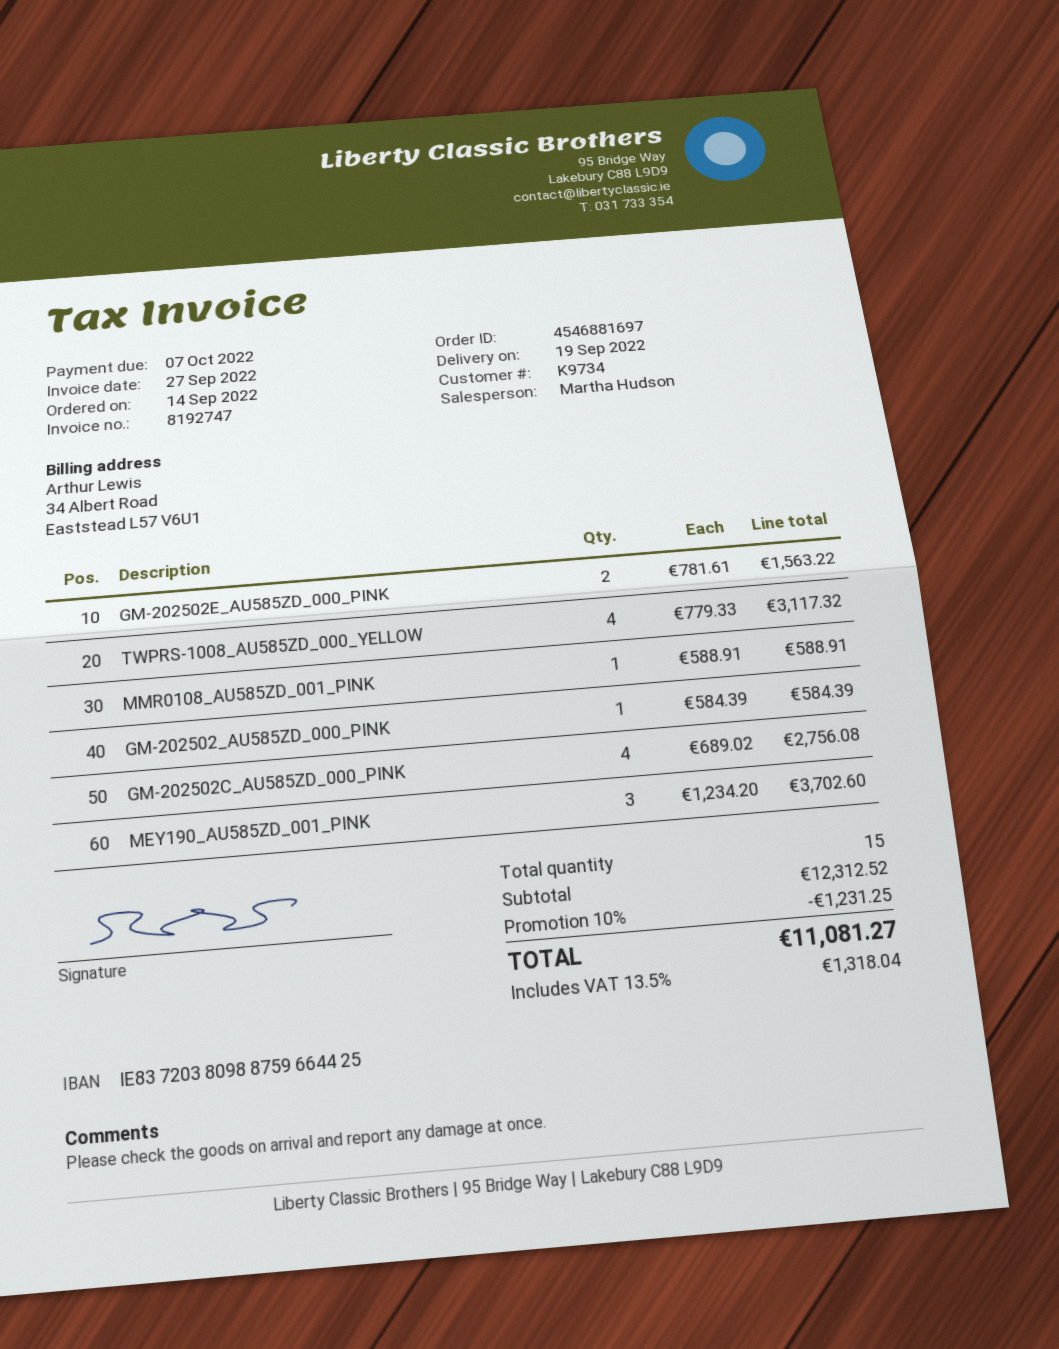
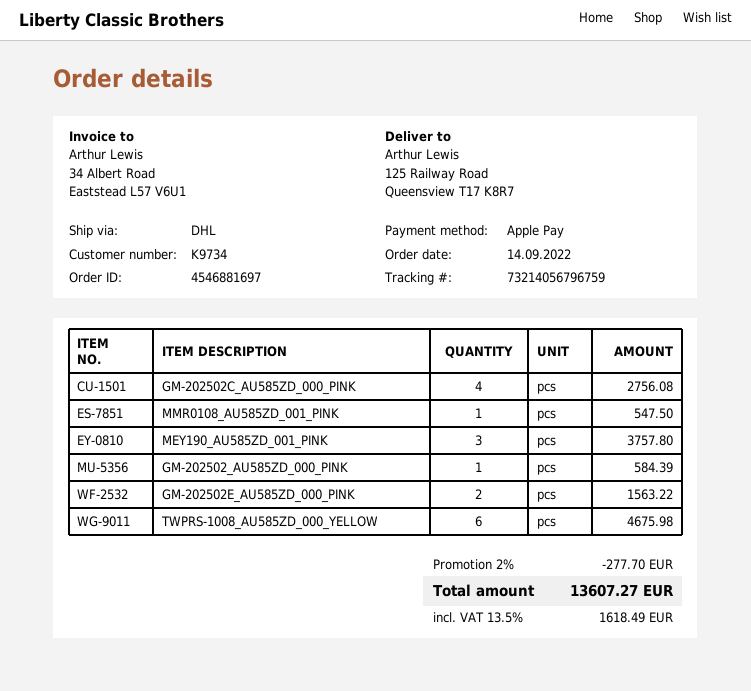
TWPRS-1008_AU585ZD_000_YELLOW: 4 for 3117.32 -> 6 for 4675.98
MMR0108_AU585ZD_001_PINK: 1 for 588.91 -> 1 for 547.50
MEY190_AU585ZD_001_PINK: 3 for 3702.60 -> 3 for 3757.80
discount: 10% = 1231.25 -> 2% = 277.70
tax: 13.5% = 1318.04 -> 13.5% = 1618.49
total: 11081.27 -> 13607.27

